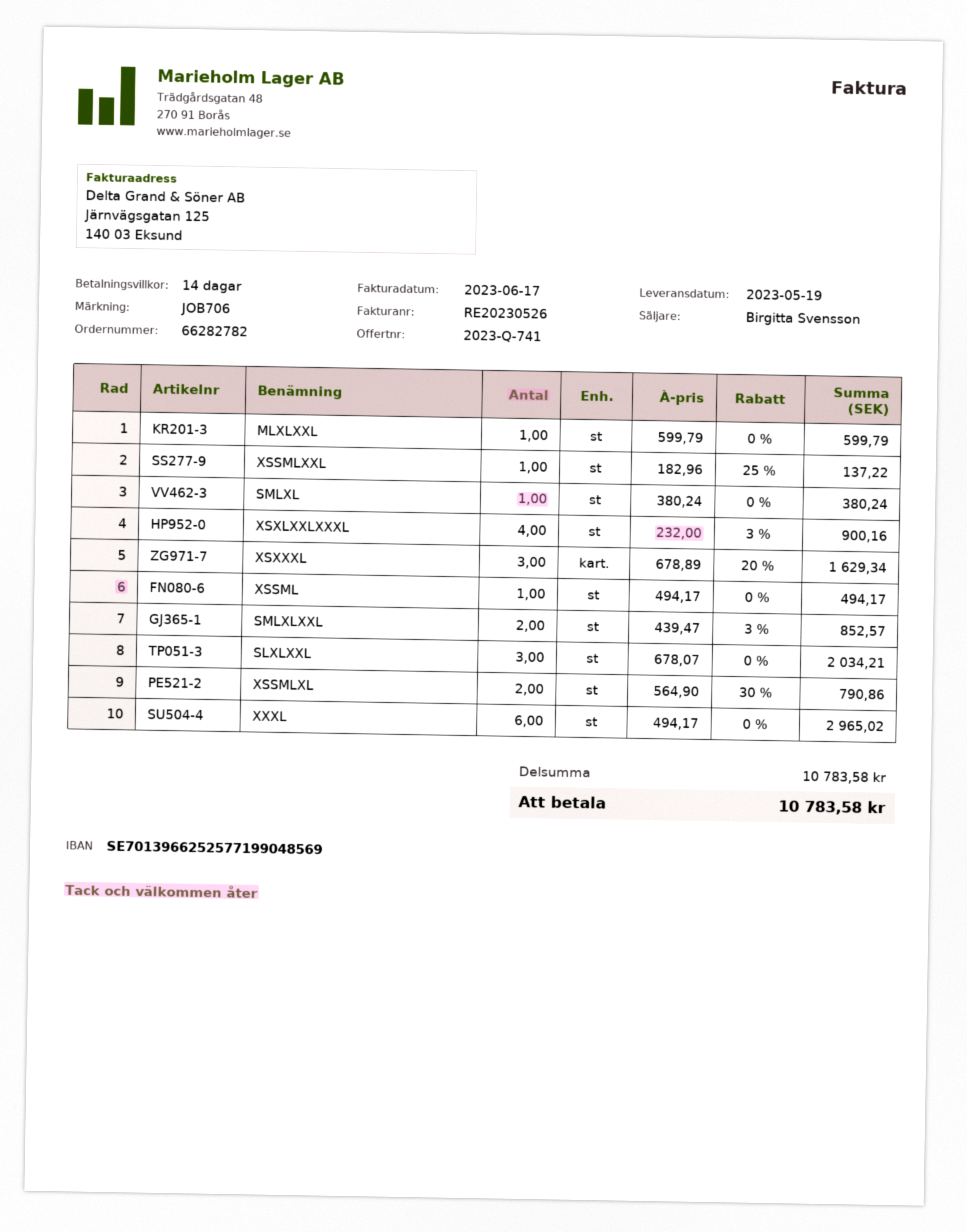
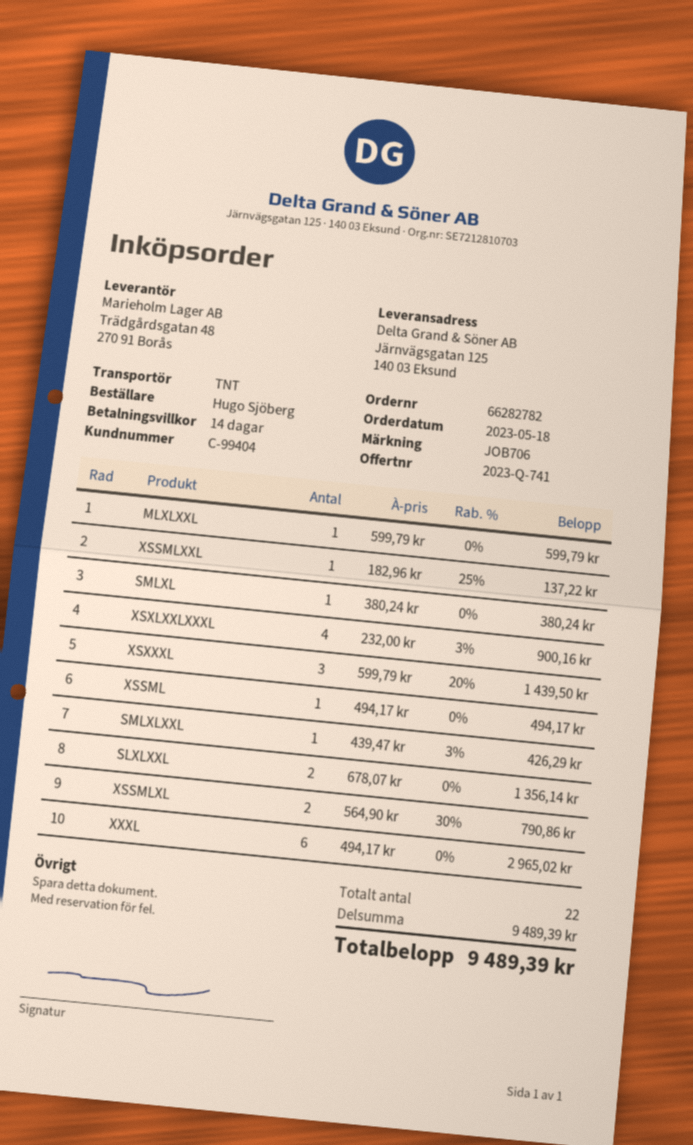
XSXXXL: 3 x 678.89 - 20% = 1629.34 -> 3 x 599.79 - 20% = 1439.50
SMLXLXXL: 2 x 439.47 - 3% = 852.57 -> 1 x 439.47 - 3% = 426.29
SLXLXXL: 3 x 678.07 = 2034.21 -> 2 x 678.07 = 1356.14
subtotal: 10783.58 -> 9489.39
total: 10783.58 -> 9489.39

